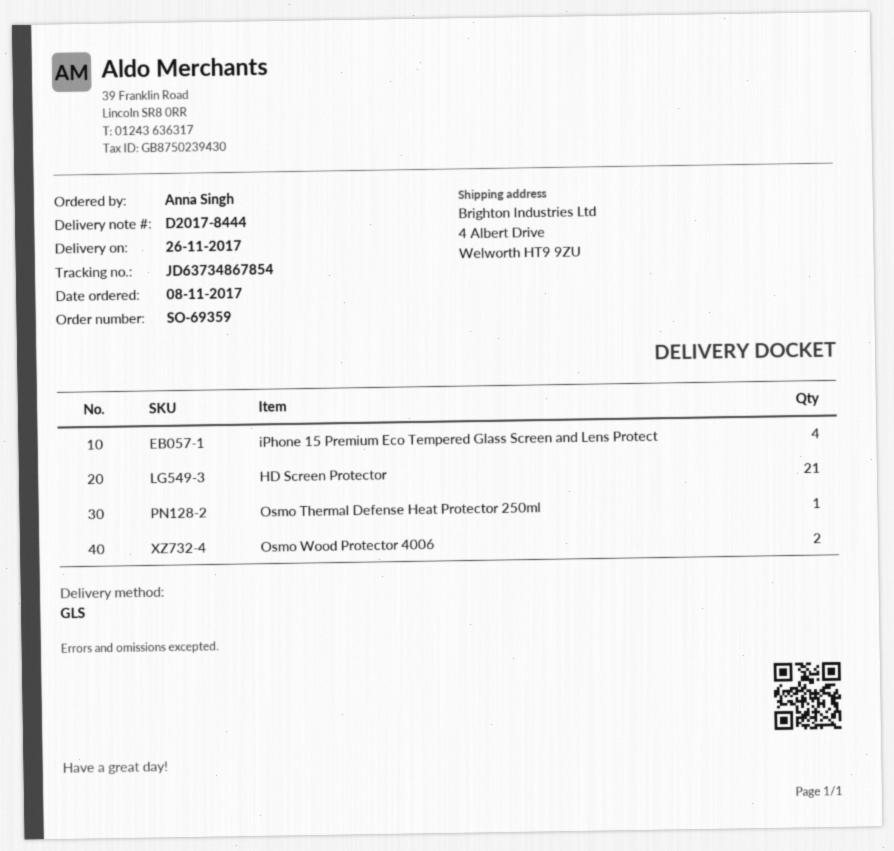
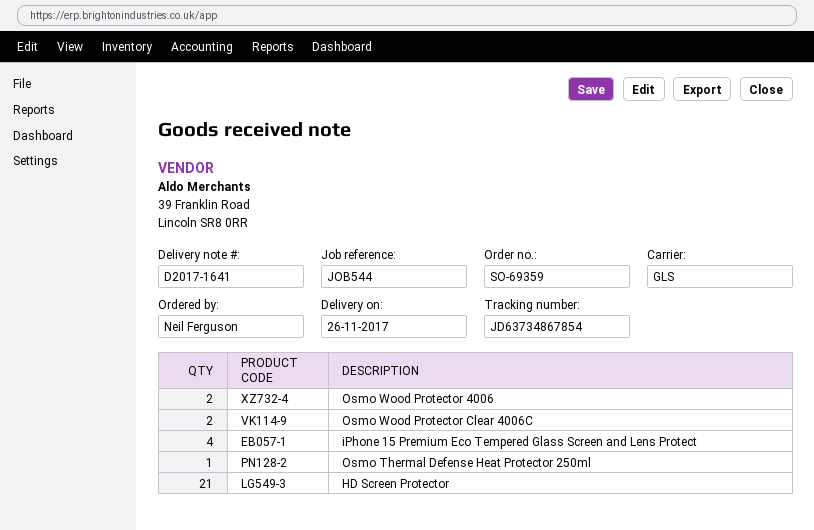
delivery note number: D2017-8444 -> D2017-1641
ordered by: Anna Singh -> Neil Ferguson
Osmo Wood Protector Clear 4006C: none -> 2

